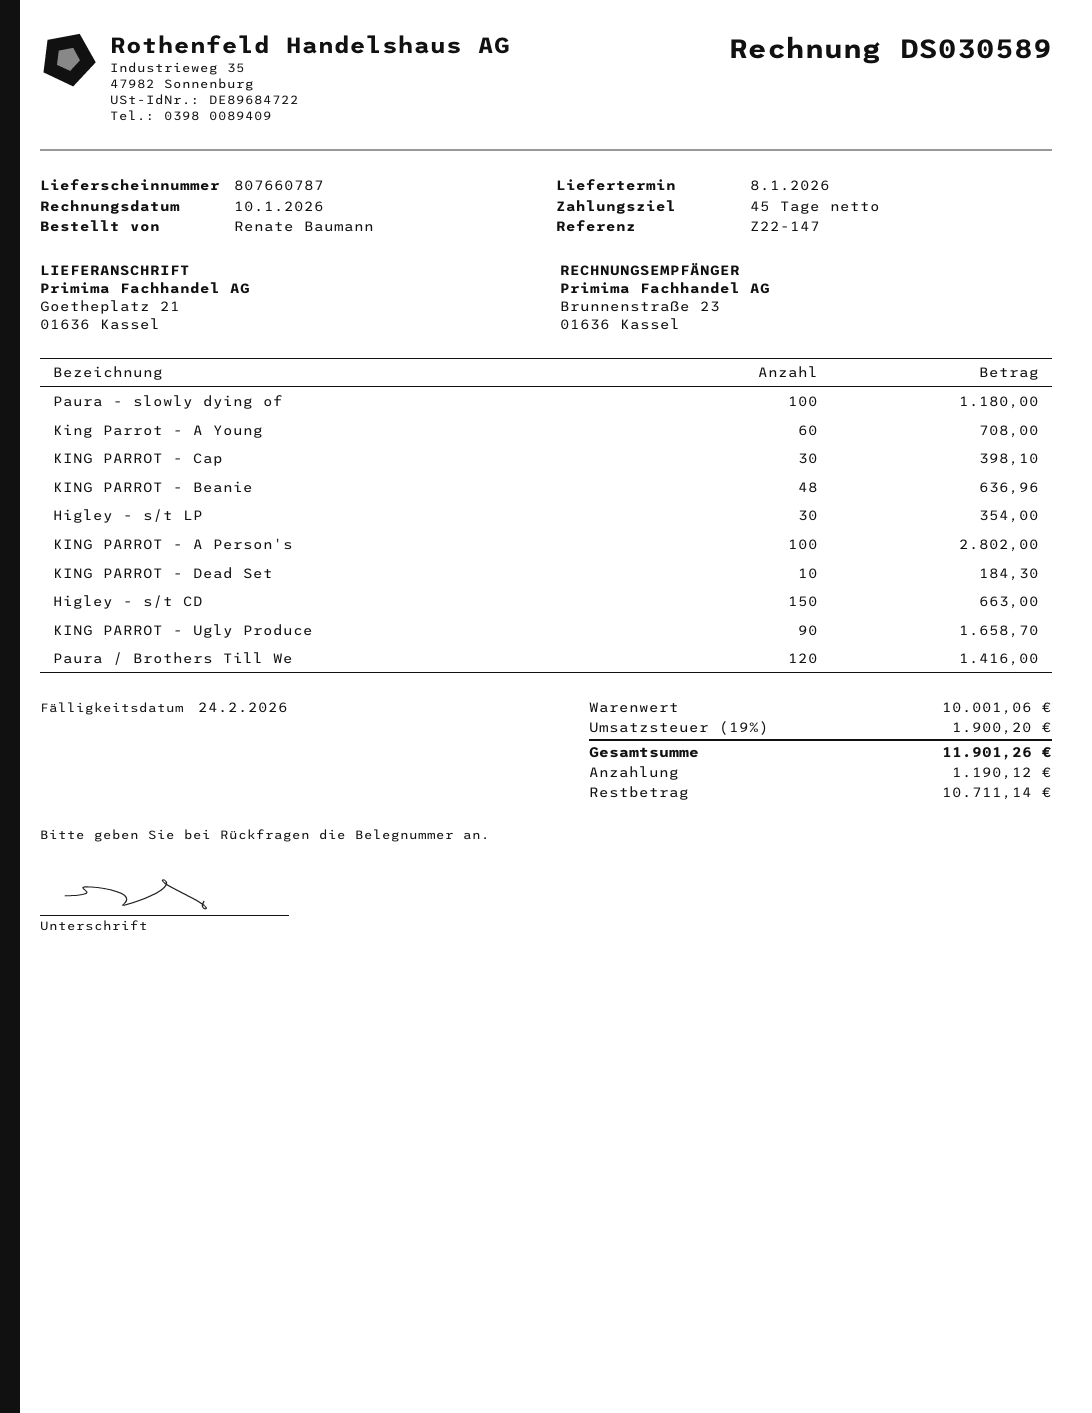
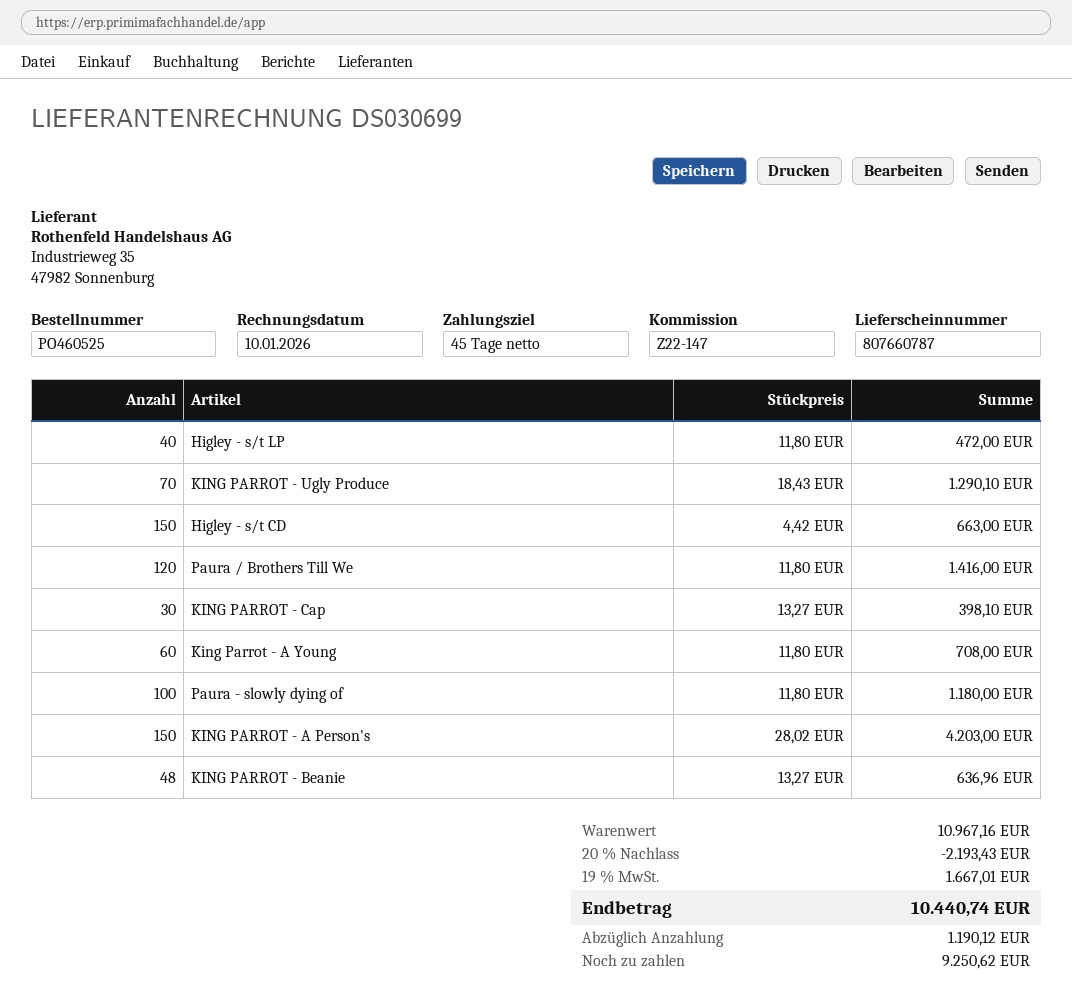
invoice number: DS030589 -> DS030699
Higley - s/t LP: 30 for 354.00 -> 40 for 472.00
KING PARROT - A Person's: 100 for 2802.00 -> 150 for 4203.00
KING PARROT - Dead Set: 10 for 184.30 -> none
KING PARROT - Ugly Produce: 90 for 1658.70 -> 70 for 1290.10
subtotal: 10001.06 -> 10967.16
discount: none -> 20% = 2193.43
tax: 19% = 1900.20 -> 19% = 1667.01
total: 11901.26 -> 10440.74
balance: 10711.14 -> 9250.62

